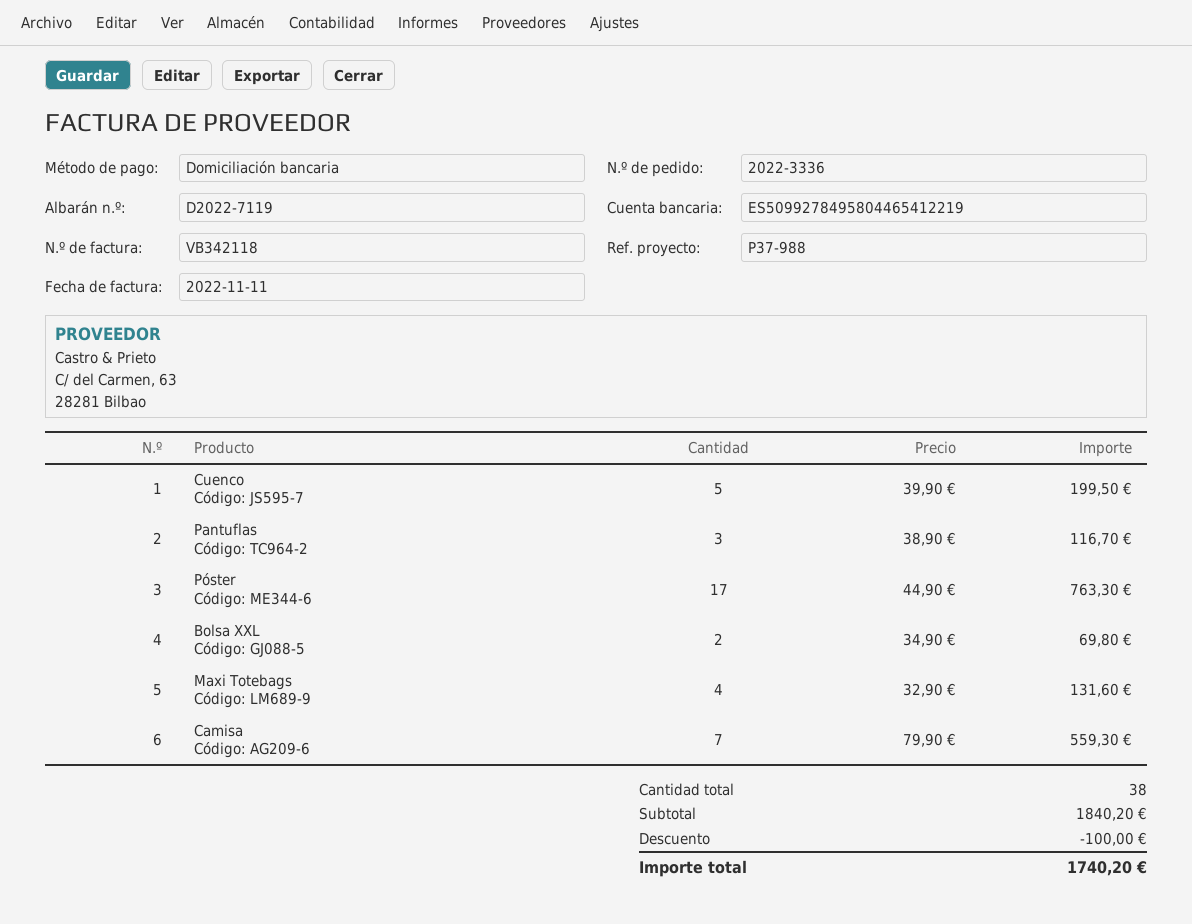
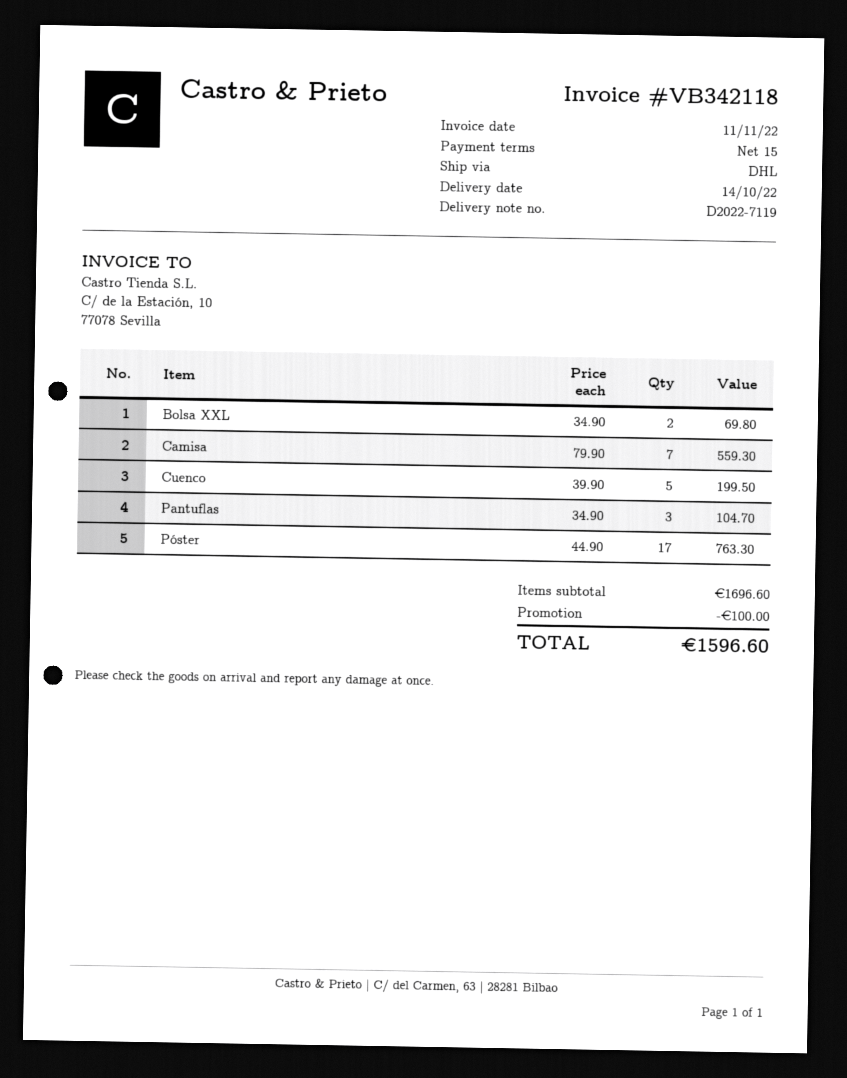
Pantuflas: 3 x 38.90 = 116.70 -> 3 x 34.90 = 104.70
Maxi Totebags: 4 x 32.90 = 131.60 -> none
subtotal: 1840.20 -> 1696.60
total: 1740.20 -> 1596.60

